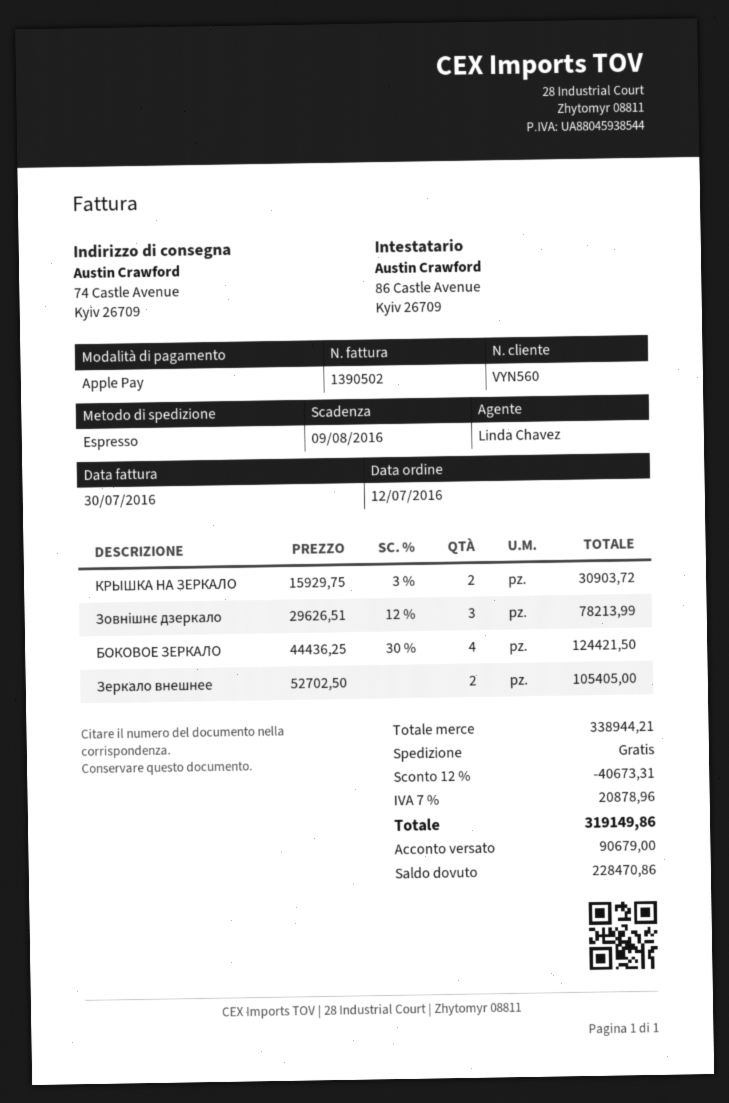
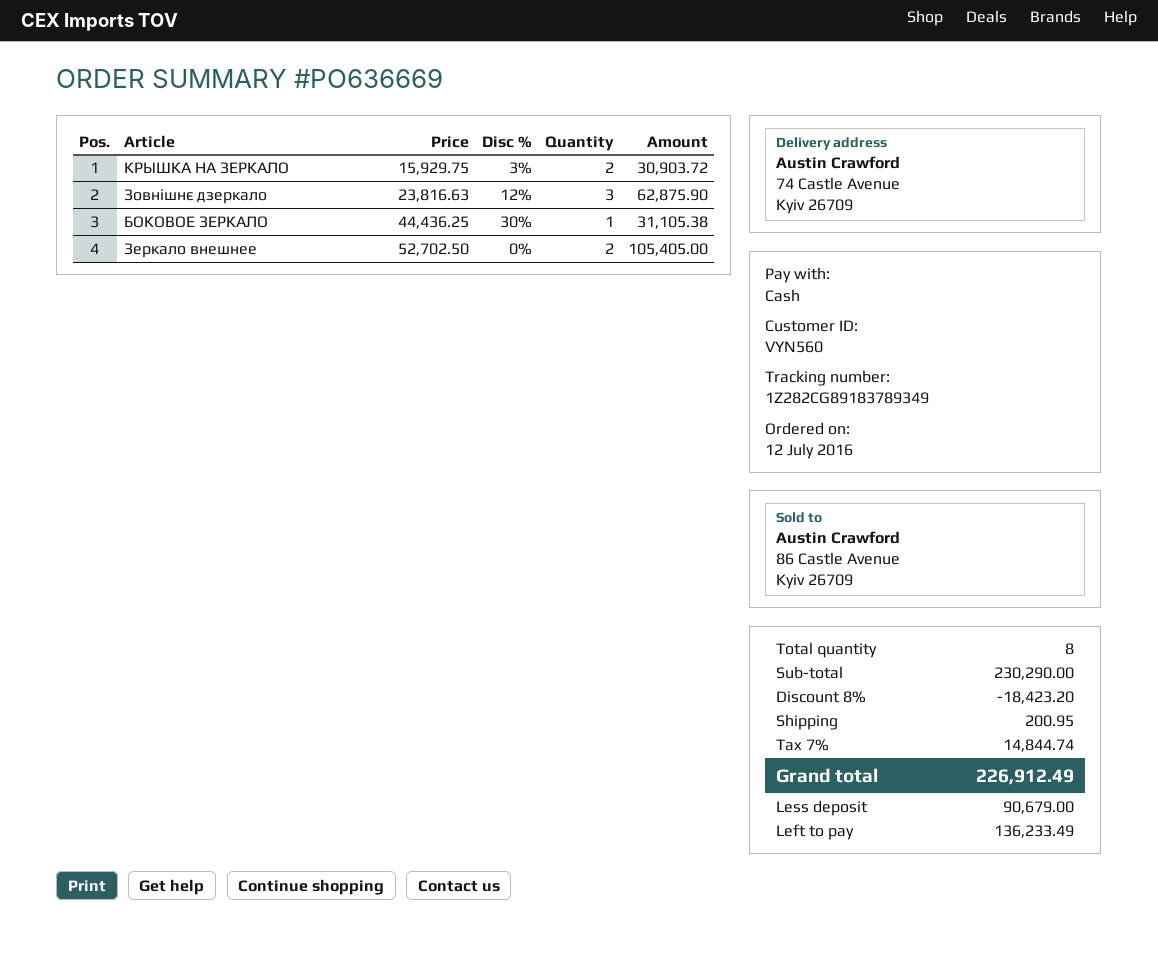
payment method: Apple Pay -> cash
Зовнішнє дзеркало: 3 x 29626.51 - 12% = 78213.99 -> 3 x 23816.63 - 12% = 62875.90
БОКОВОЕ ЗЕРКАЛО: 4 x 44436.25 - 30% = 124421.50 -> 1 x 44436.25 - 30% = 31105.38
subtotal: 338944.21 -> 230290.00
discount: 12% = 40673.31 -> 8% = 18423.20
shipping: 0.00 -> 200.95
tax: 7% = 20878.96 -> 7% = 14844.74
total: 319149.86 -> 226912.49
balance: 228470.86 -> 136233.49

